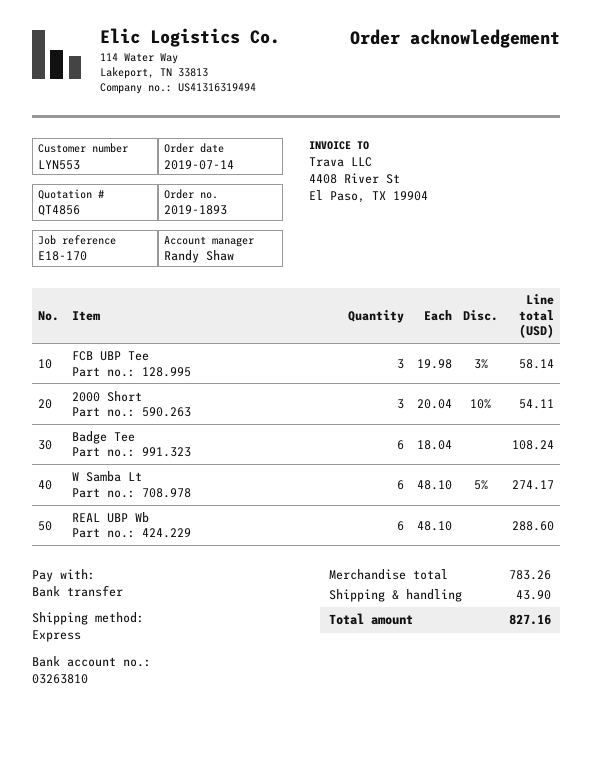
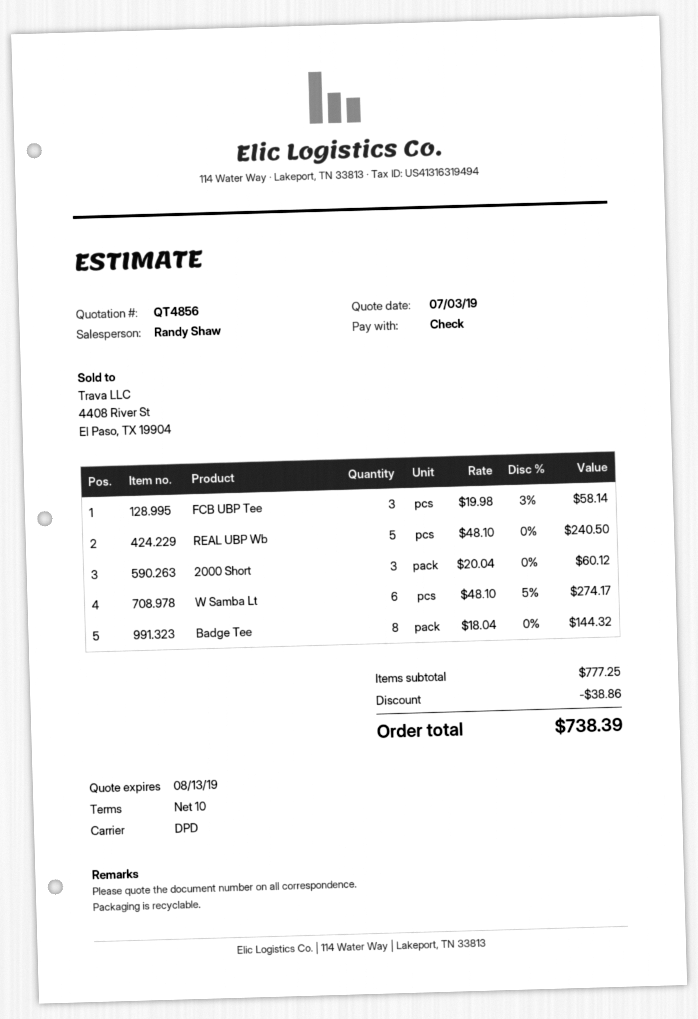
payment method: bank transfer -> cheque
shipping method: express -> DPD
2000 Short: 3 x 20.04 - 10% = 54.11 -> 3 x 20.04 = 60.12
Badge Tee: 6 x 18.04 = 108.24 -> 8 x 18.04 = 144.32
REAL UBP Wb: 6 x 48.10 = 288.60 -> 5 x 48.10 = 240.50
subtotal: 783.26 -> 777.25
discount: none -> 38.86
shipping: 43.90 -> none
total: 827.16 -> 738.39

